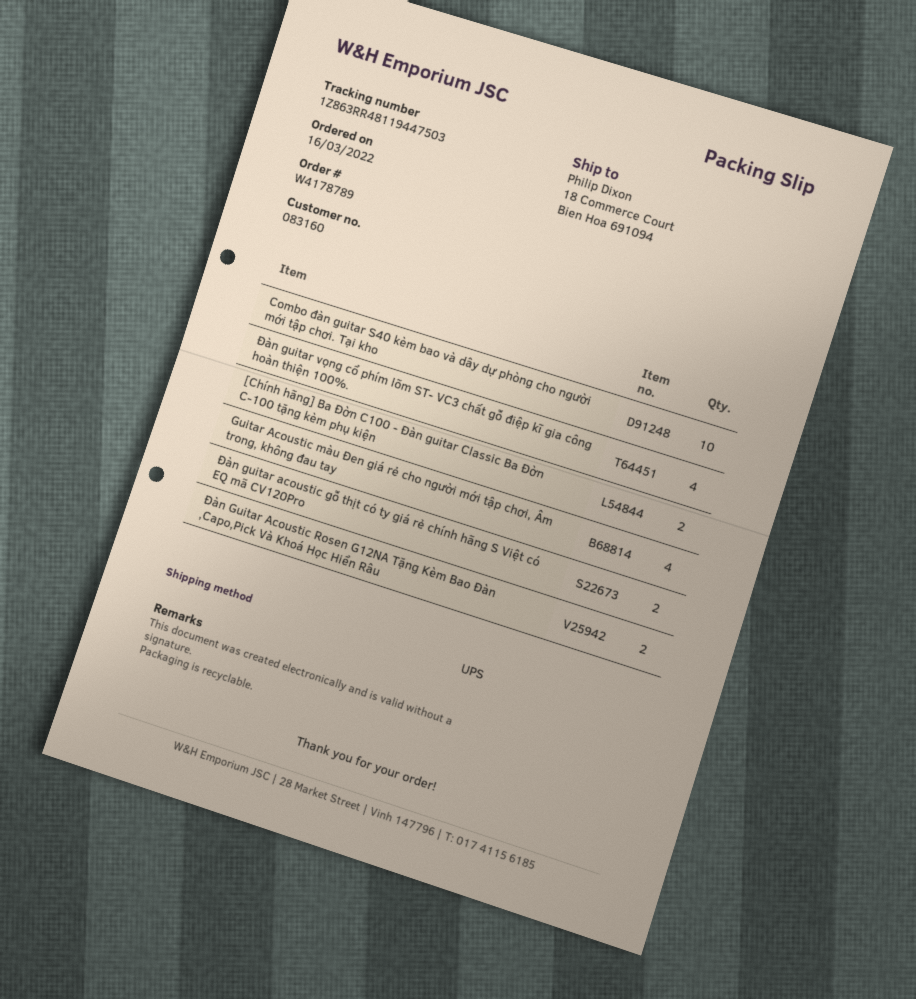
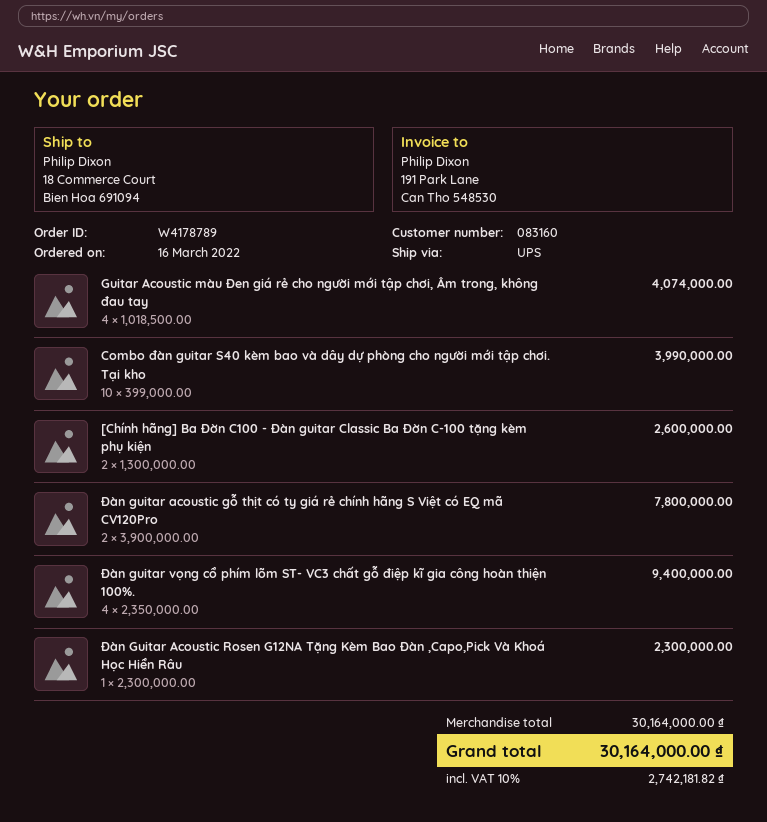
Đàn Guitar Acoustic Rosen G12NA Tặng Kèm Bao Đàn ,Capo,Pick Và Khoá Học Hiển Râu: 2 -> 1

